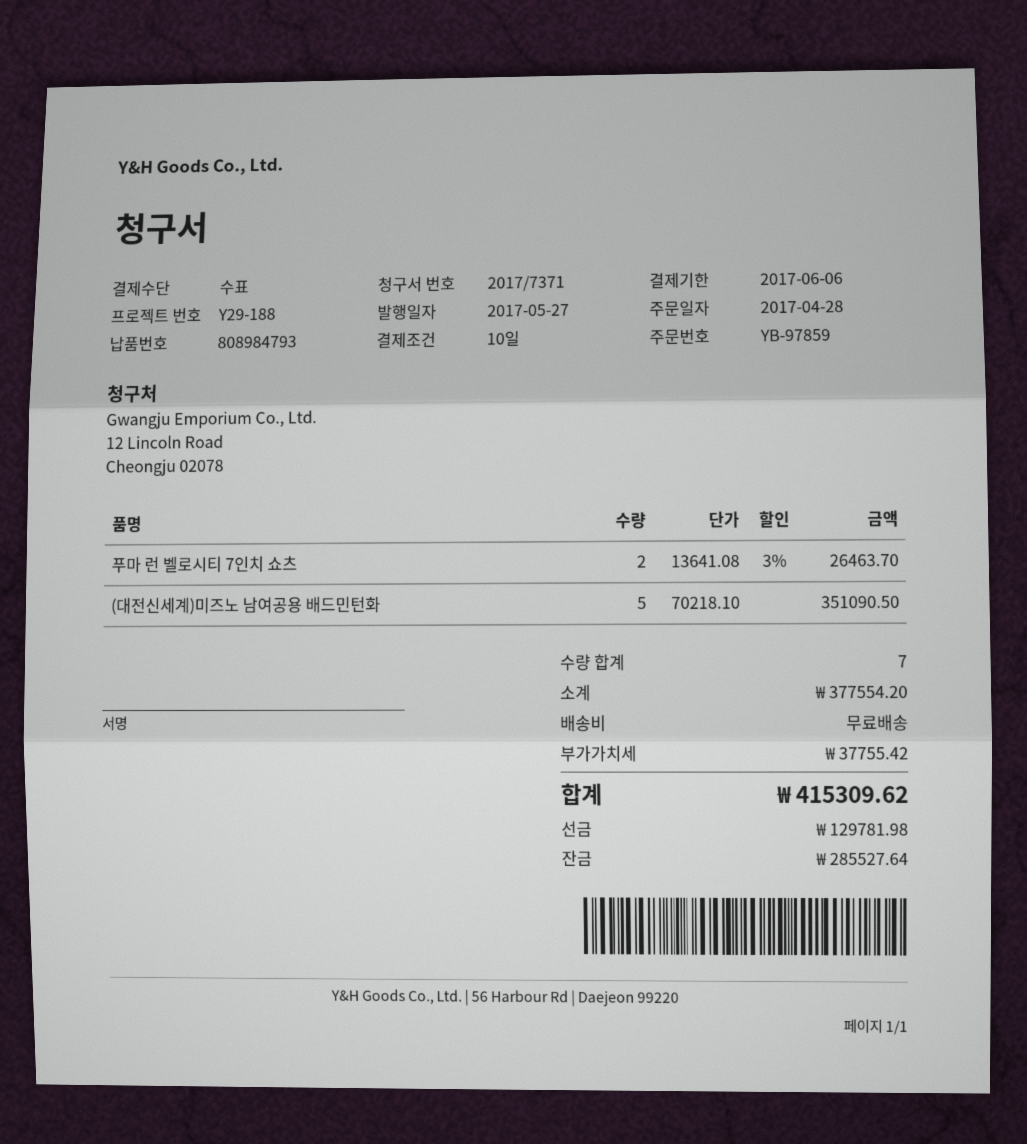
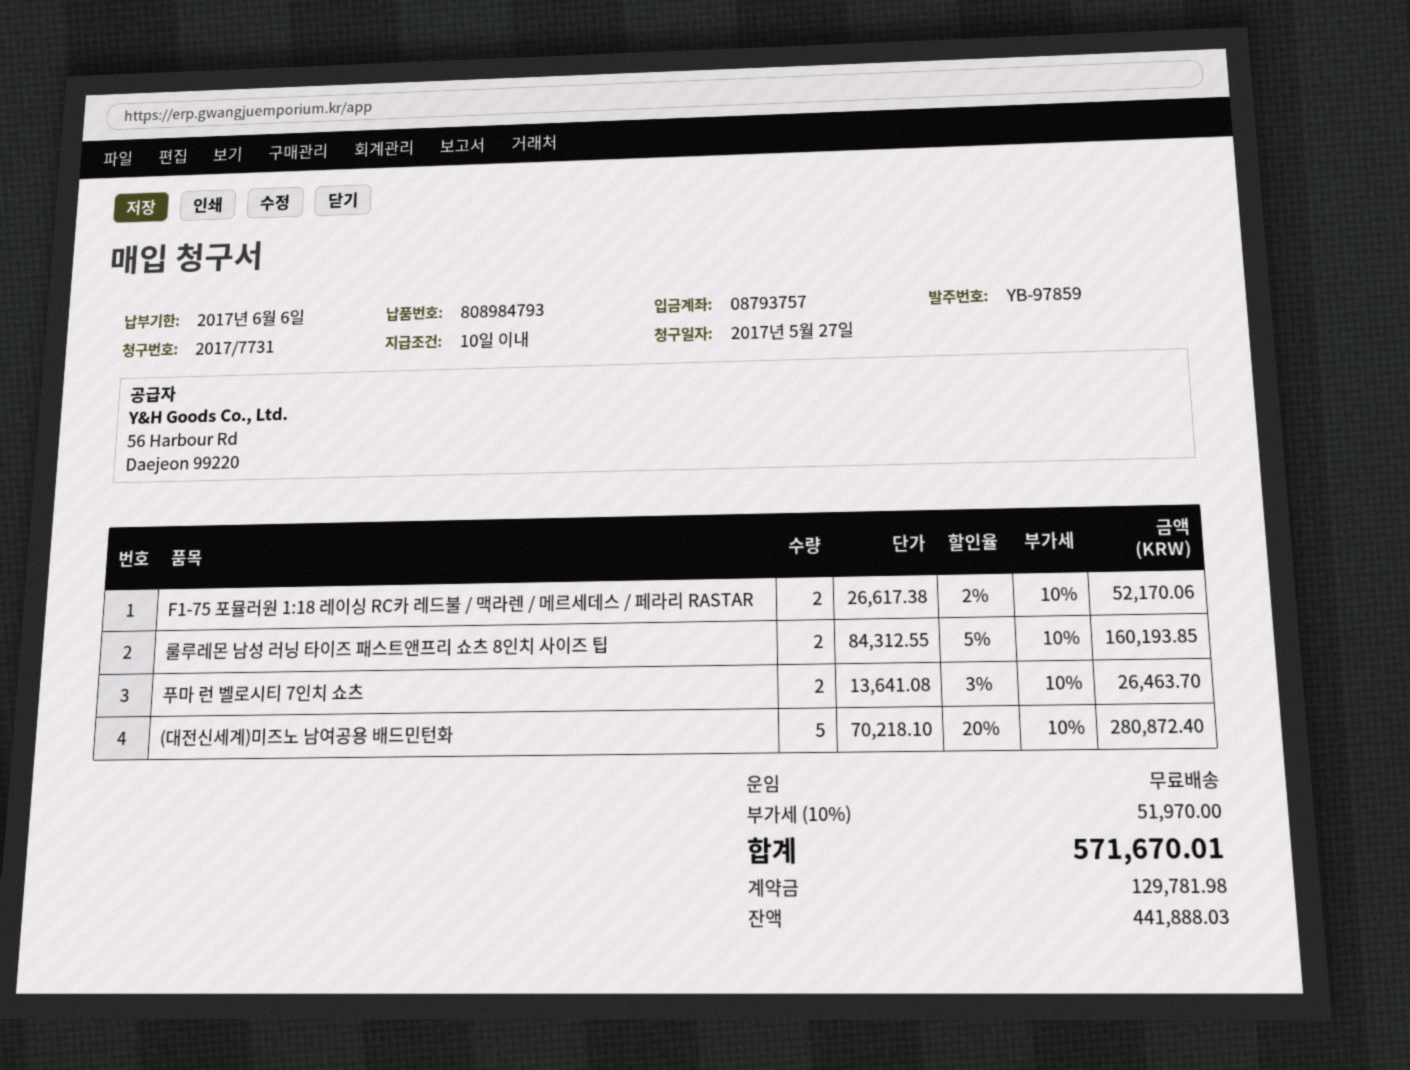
invoice number: 2017/7371 -> 2017/7731
(대전신세계)미즈노 남여공용 배드민턴화: 5 x 70218.10 = 351090.50 -> 5 x 70218.10 - 20% = 280872.40
F1-75 포뮬러원 1:18 레이싱 RC카 레드불 / 맥라렌 / 메르세데스 / 페라리 RASTAR: none -> 2 x 26617.38 - 2% = 52170.06
룰루레몬 남성 러닝 타이즈 패스트앤프리 쇼츠 8인치 사이즈 팁: none -> 2 x 84312.55 - 5% = 160193.85
tax: 37755.42 -> 51970.00
total: 415309.62 -> 571670.01
balance: 285527.64 -> 441888.03

